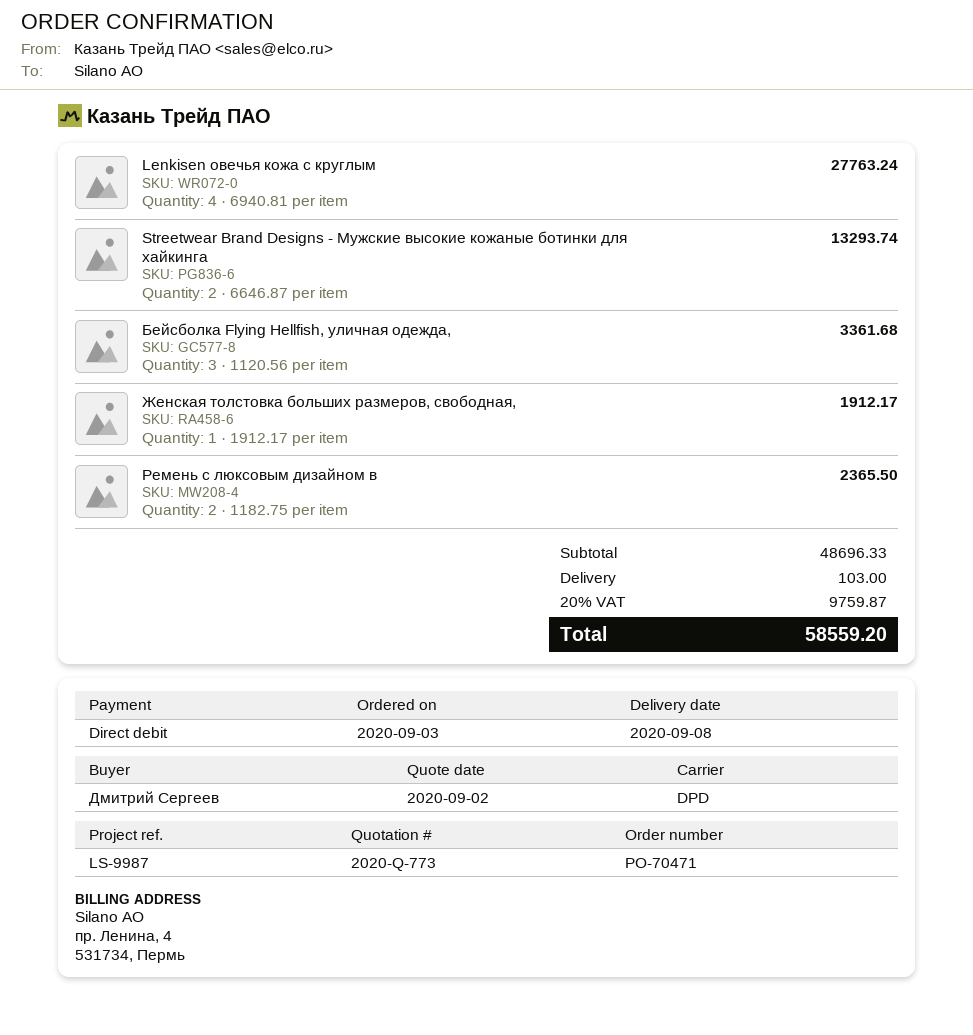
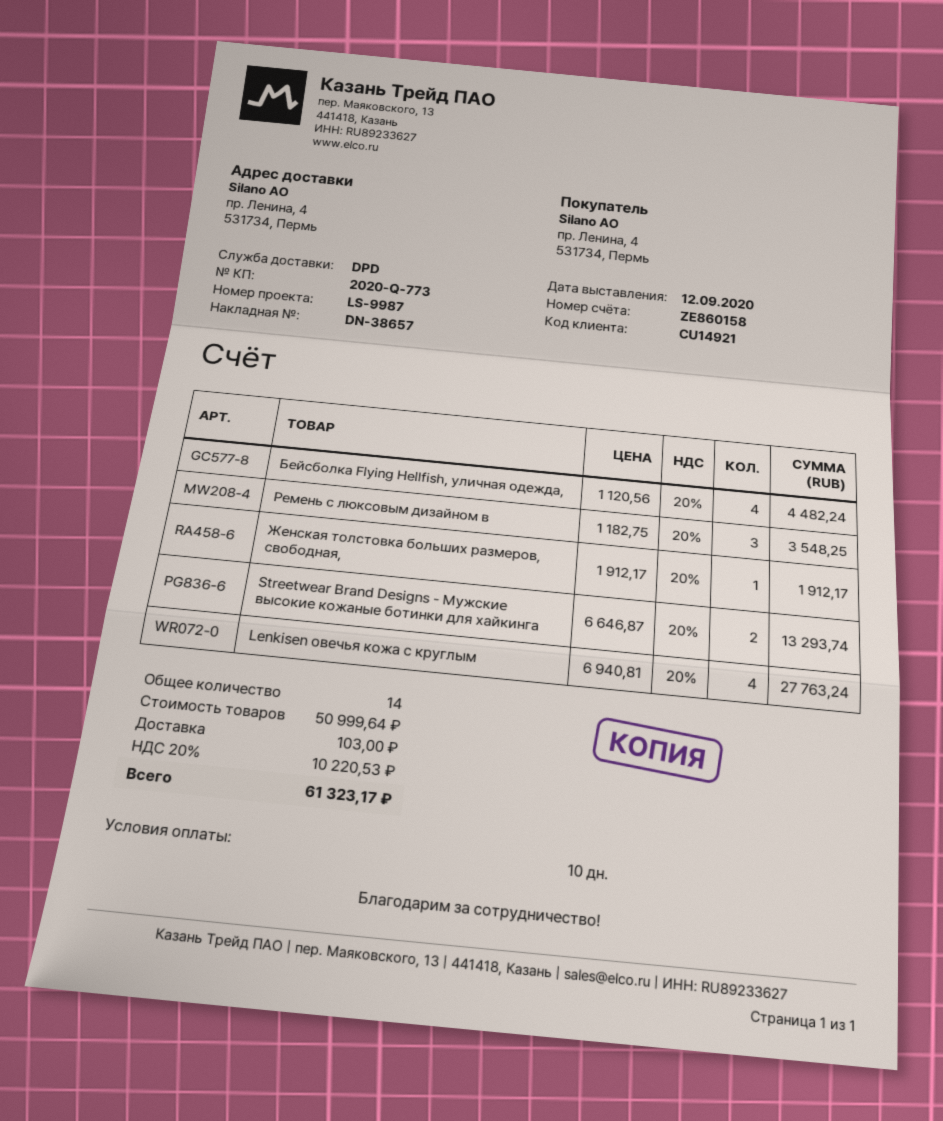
Бейсболка Flying Hellfish, уличная одежда,: 3 x 1120.56 = 3361.68 -> 4 x 1120.56 = 4482.24
Ремень с люксовым дизайном в: 2 x 1182.75 = 2365.50 -> 3 x 1182.75 = 3548.25
subtotal: 48696.33 -> 50999.64
tax: 20% = 9759.87 -> 20% = 10220.53
total: 58559.20 -> 61323.17

